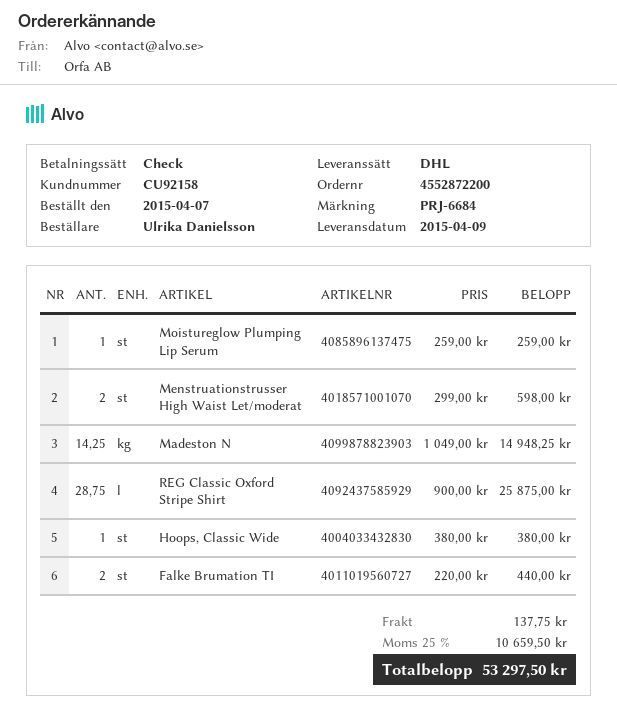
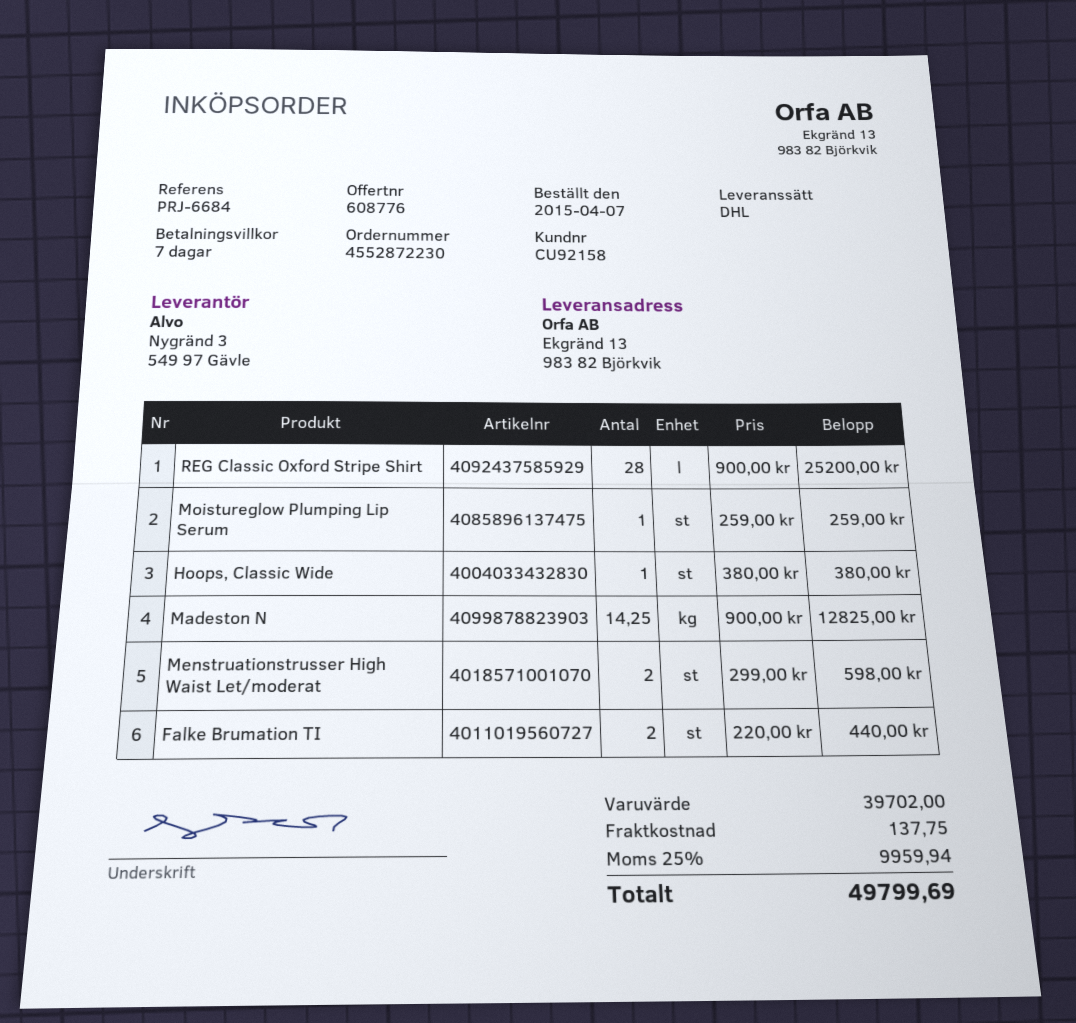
order number: 4552872200 -> 4552872230
Madeston N: 14.25 x 1049.00 = 14948.25 -> 14.25 x 900.00 = 12825.00
REG Classic Oxford Stripe Shirt: 28.75 x 900.00 = 25875.00 -> 28 x 900.00 = 25200.00
tax: 25% = 10659.50 -> 25% = 9959.94
total: 53297.50 -> 49799.69

